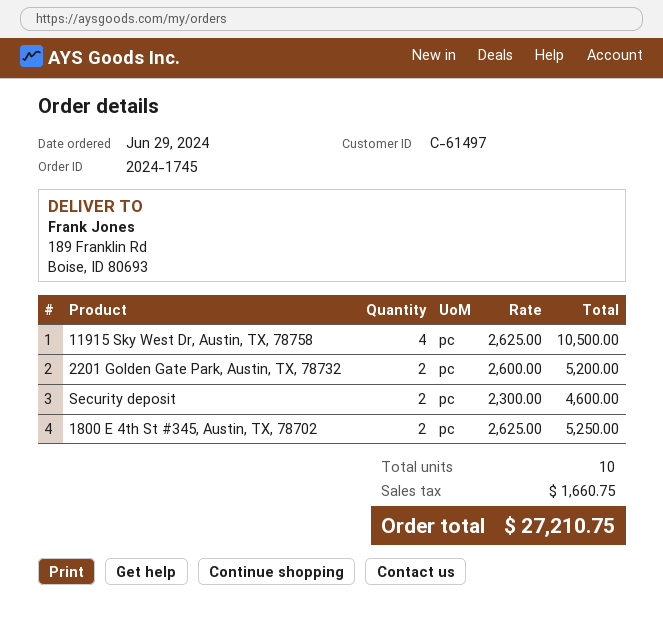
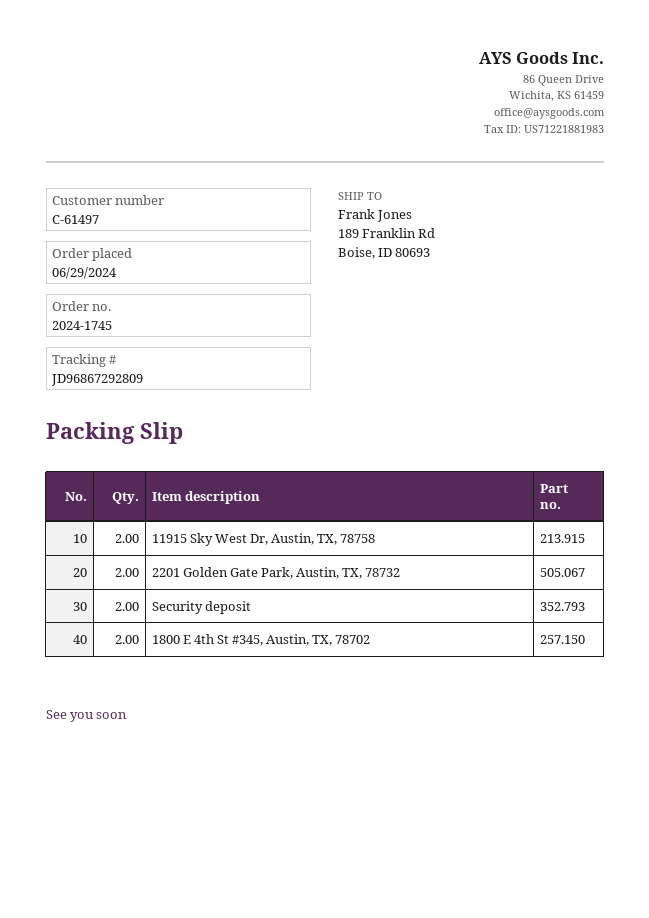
11915 Sky West Dr, Austin, TX, 78758: 4 -> 2

